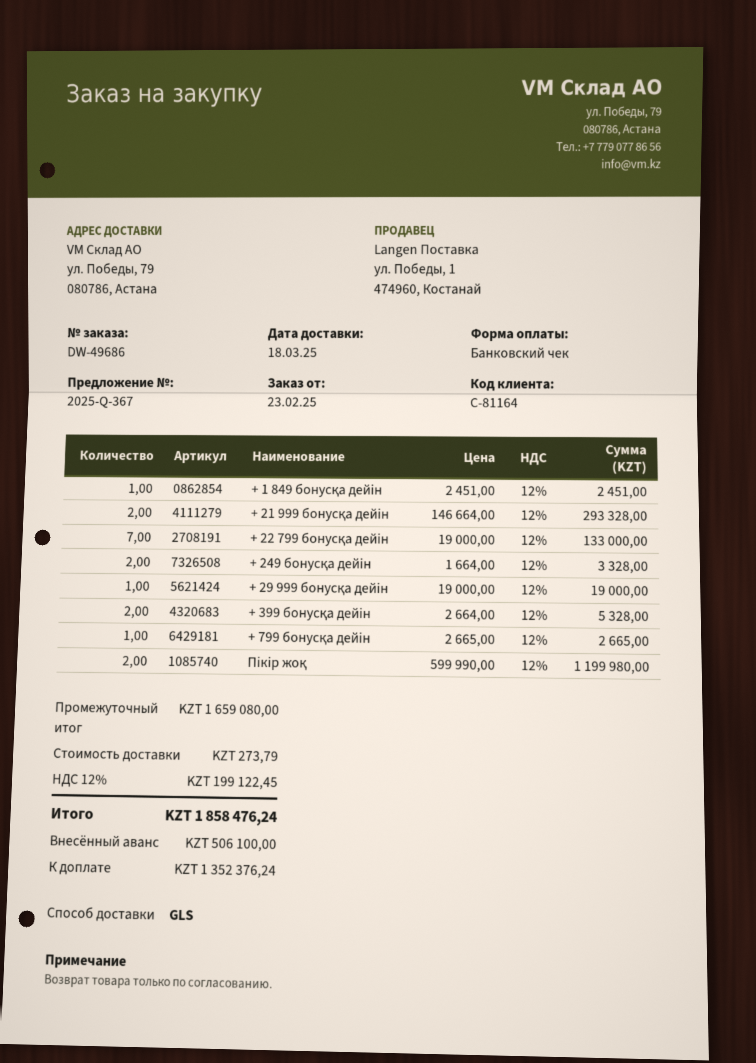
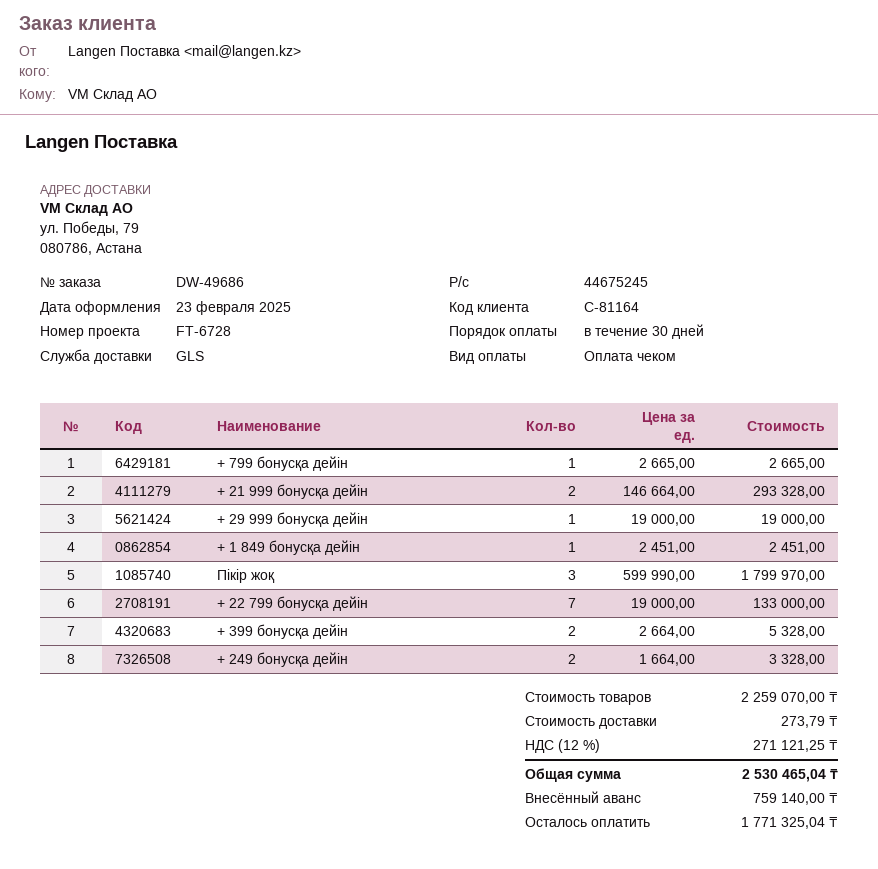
Пікір жоқ: 2 x 599990.00 = 1199980.00 -> 3 x 599990.00 = 1799970.00
subtotal: 1659080.00 -> 2259070.00
tax: 12% = 199122.45 -> 12% = 271121.25
total: 1858476.24 -> 2530465.04
deposit: 506100.00 -> 759140.00
balance: 1352376.24 -> 1771325.04

